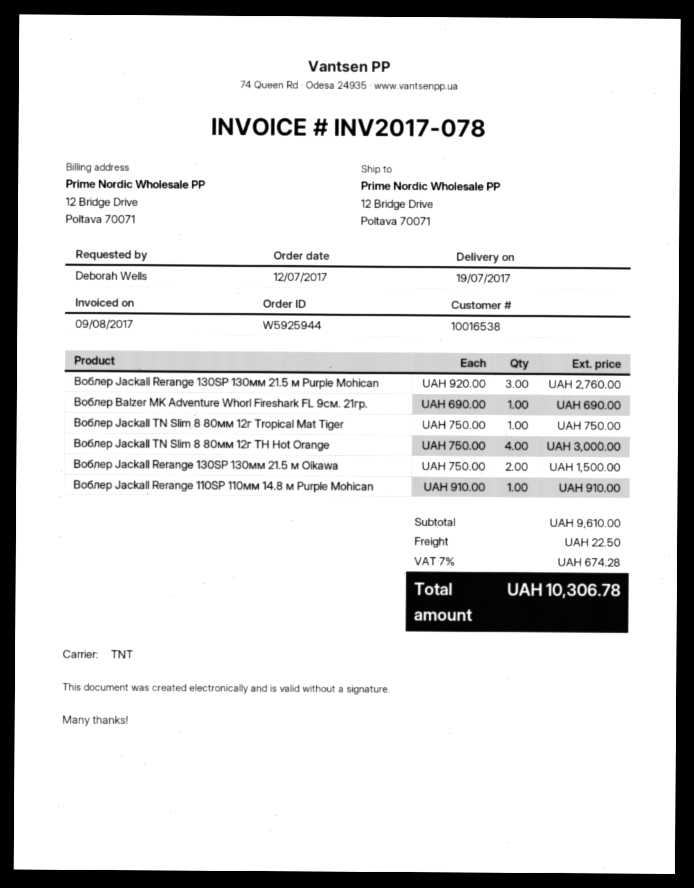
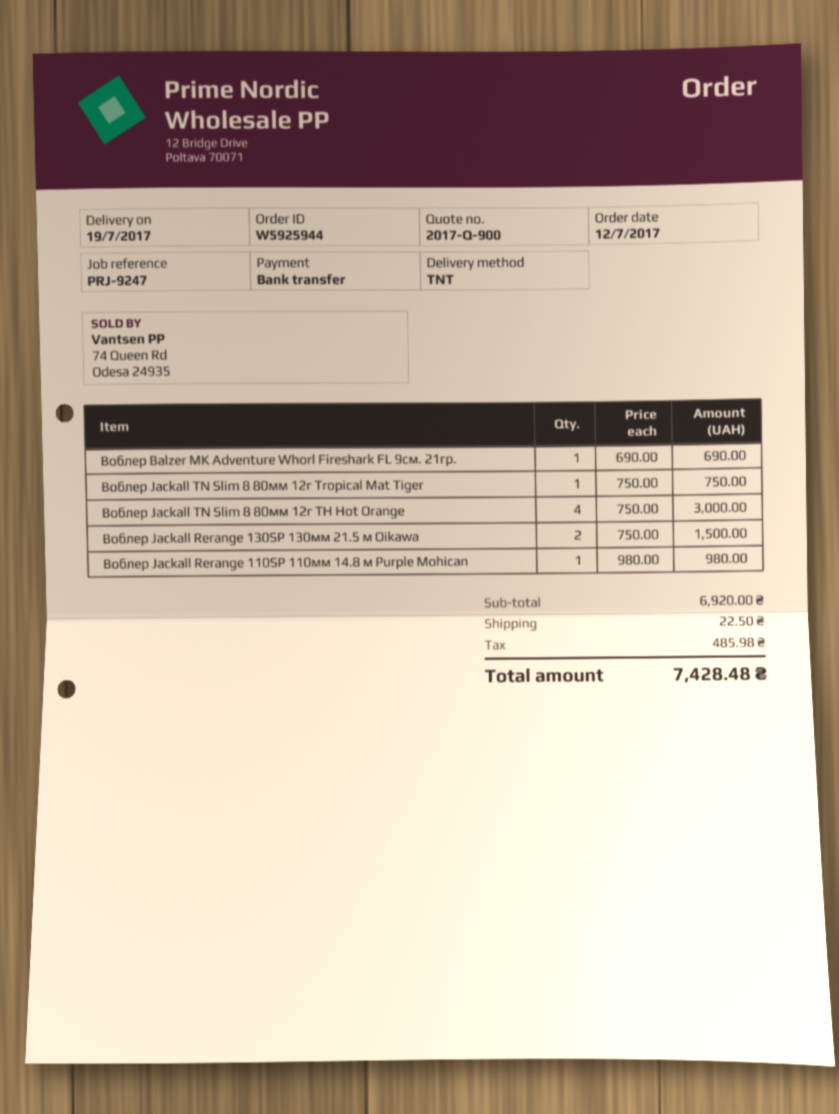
Воблер Jackall Rerange 130SP 130мм 21.5 м Purple Mohican: 3 x 920.00 = 2760.00 -> none
Воблер Jackall Rerange 110SP 110мм 14.8 м Purple Mohican: 1 x 910.00 = 910.00 -> 1 x 980.00 = 980.00
subtotal: 9610.00 -> 6920.00
tax: 674.28 -> 485.98
total: 10306.78 -> 7428.48

